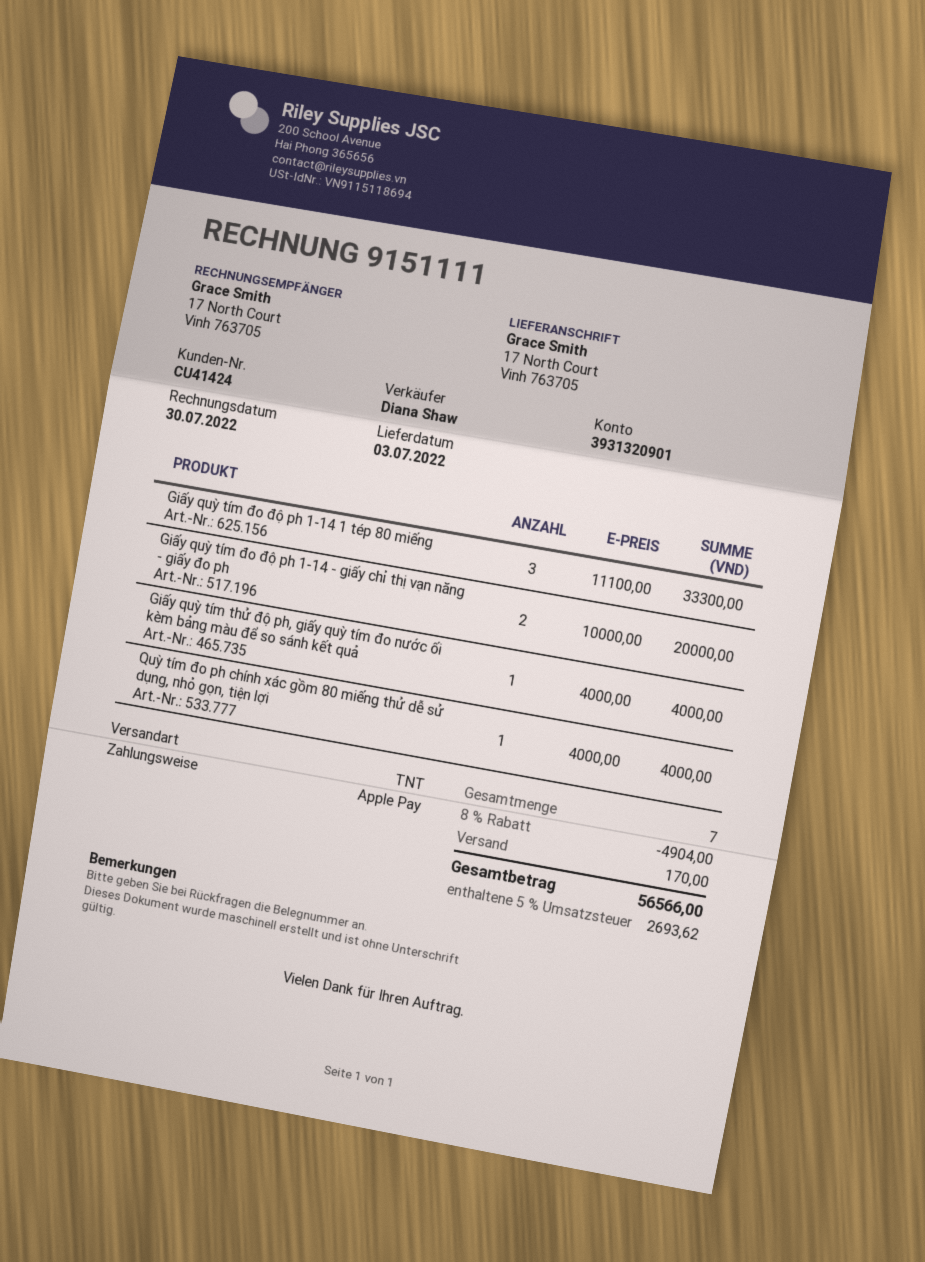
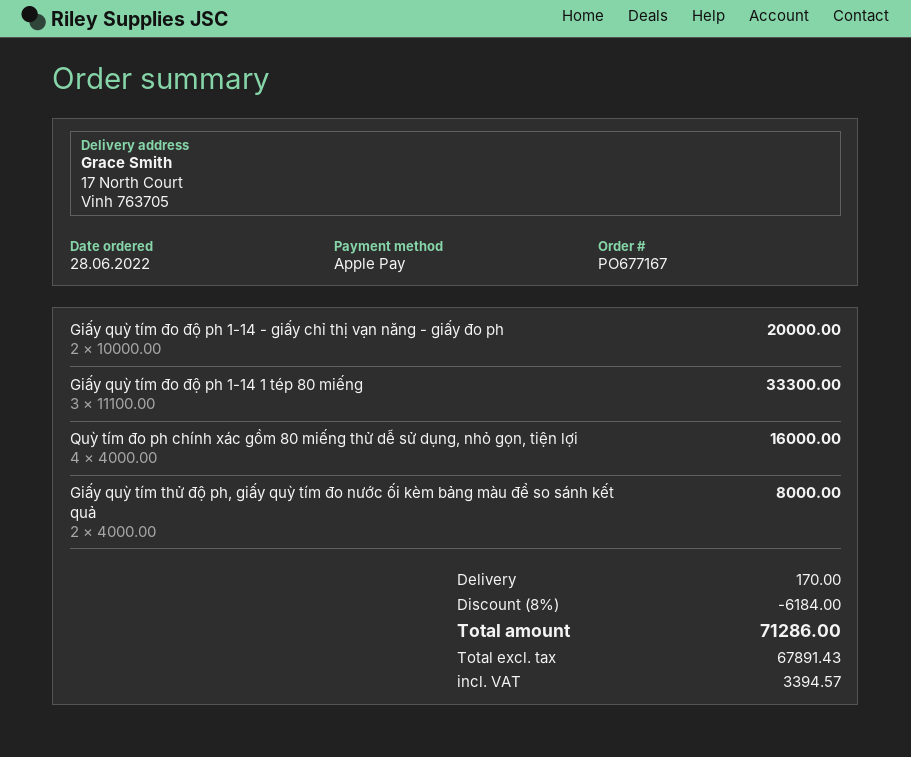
Giấy quỳ tím thử độ ph, giấy quỳ tím đo nước ối kèm bảng màu để so sánh kết quả: 1 x 4000.00 = 4000.00 -> 2 x 4000.00 = 8000.00
Quỳ tím đo ph chính xác gồm 80 miếng thử dễ sử dụng, nhỏ gọn, tiện lợi: 1 x 4000.00 = 4000.00 -> 4 x 4000.00 = 16000.00
discount: 8% = 4904.00 -> 8% = 6184.00
tax: 2693.62 -> 3394.57
total: 56566.00 -> 71286.00

